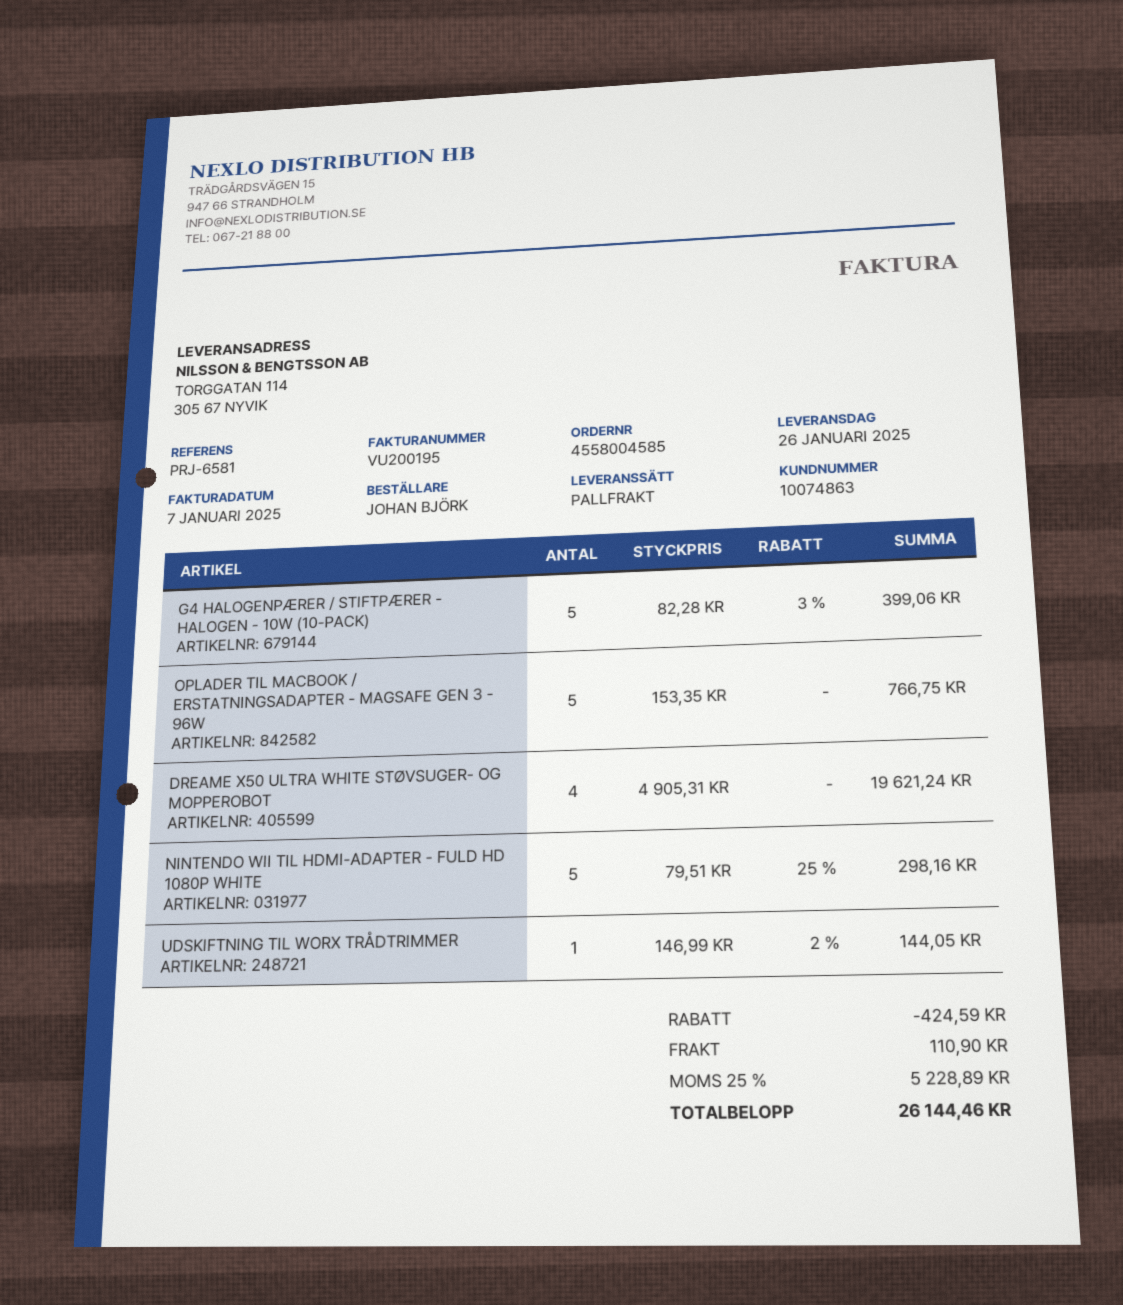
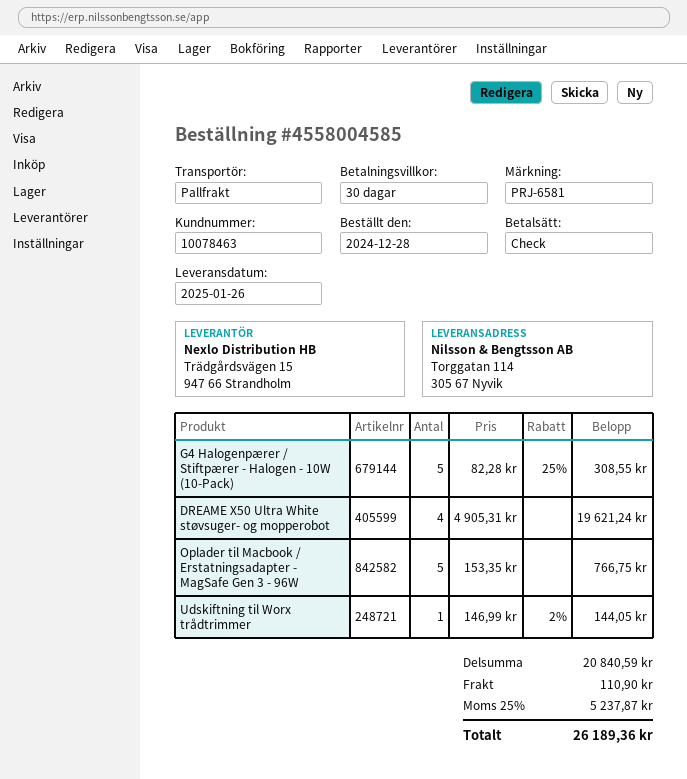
customer number: 10074863 -> 10078463
G4 HALOGENPÆRER / STIFTPÆRER - HALOGEN - 10W (10-PACK): 5 x 82.28 - 3% = 399.06 -> 5 x 82.28 - 25% = 308.55
NINTENDO WII TIL HDMI-ADAPTER - FULD HD 1080P WHITE: 5 x 79.51 - 25% = 298.16 -> none
discount: 424.59 -> none
tax: 25% = 5228.89 -> 25% = 5237.87
total: 26144.46 -> 26189.36

